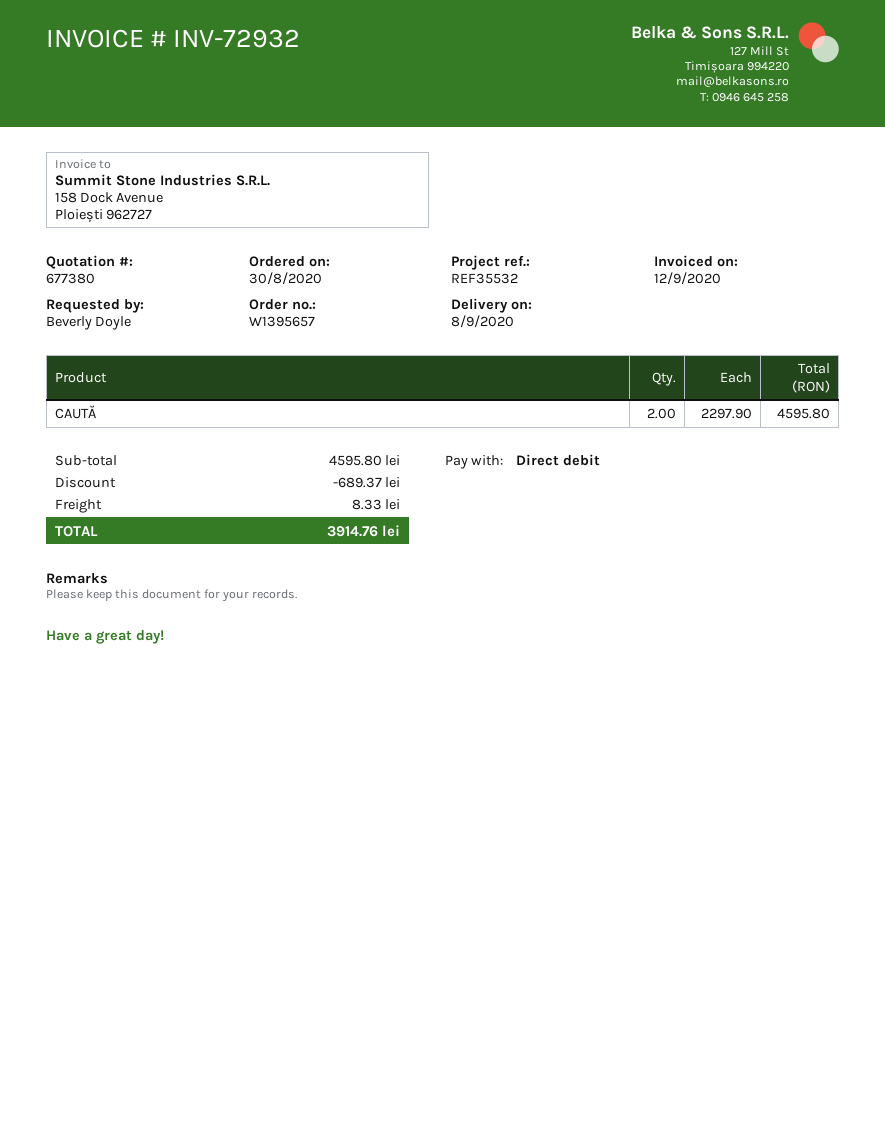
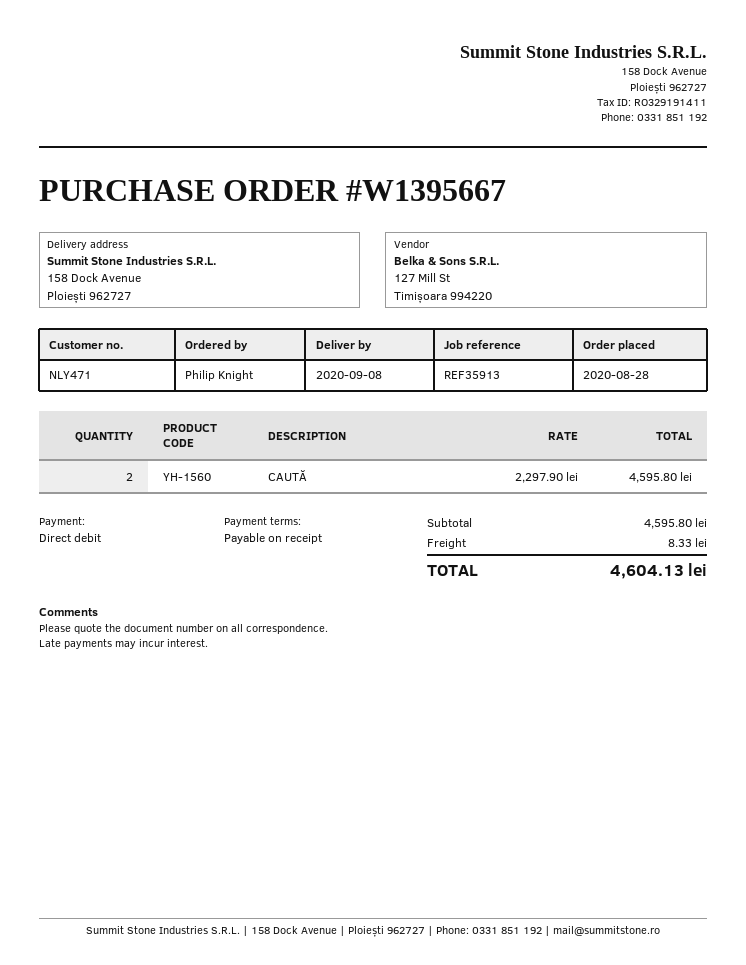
order number: W1395657 -> W1395667
order date: 2020-08-30 -> 2020-08-28
reference: REF35532 -> REF35913
ordered by: Beverly Doyle -> Philip Knight
discount: 689.37 -> none
total: 3914.76 -> 4604.13

